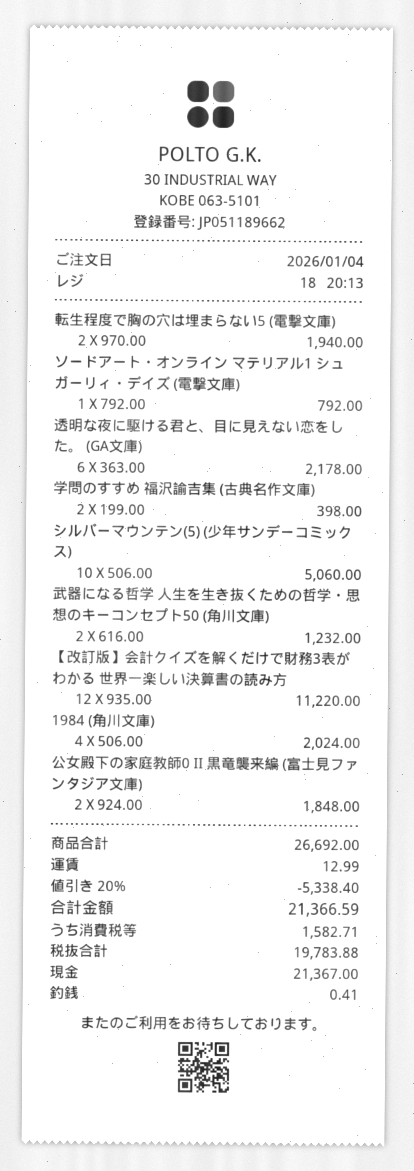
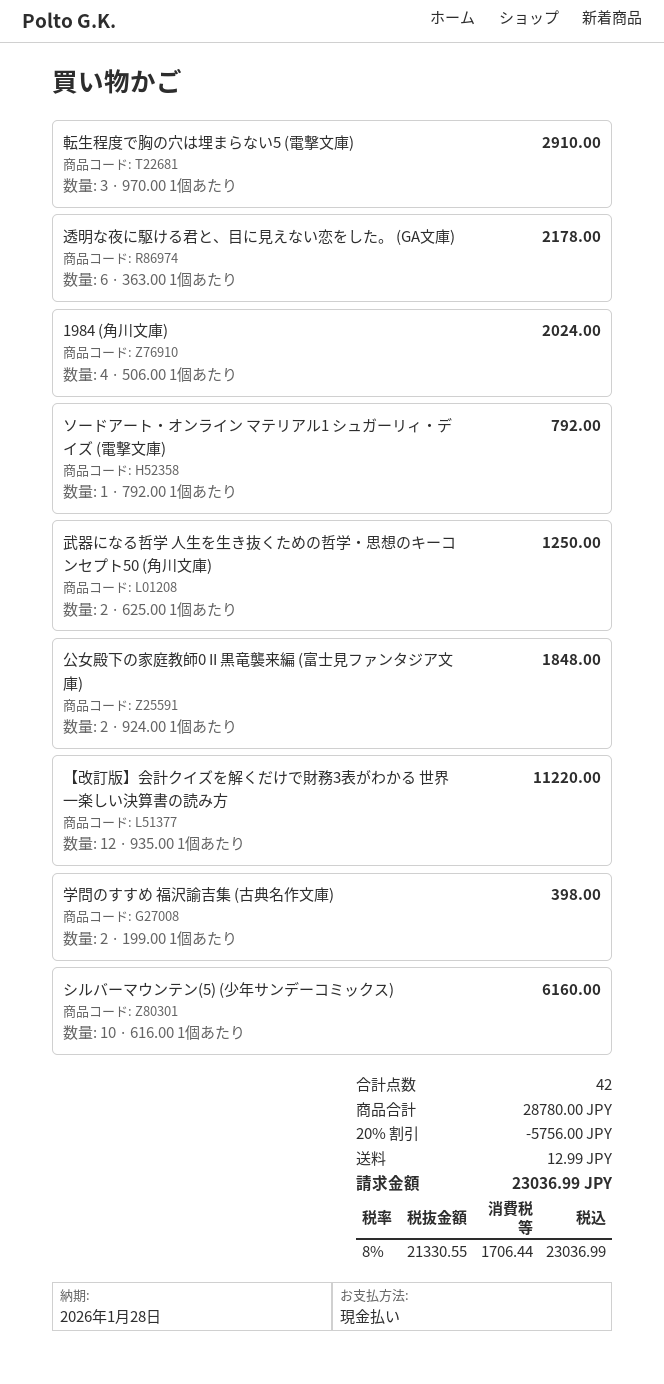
転生程度で胸の穴は埋まらない5 (電撃文庫): 2 x 970.00 = 1940.00 -> 3 x 970.00 = 2910.00
シルバーマウンテン(5) (少年サンデーコミックス): 10 x 506.00 = 5060.00 -> 10 x 616.00 = 6160.00
武器になる哲学 人生を生き抜くための哲学・思想のキーコンセプト50 (角川文庫): 2 x 616.00 = 1232.00 -> 2 x 625.00 = 1250.00
subtotal: 26692.00 -> 28780.00
discount: 20% = 5338.40 -> 20% = 5756.00
net: 19783.88 -> 21330.55
tax: 1582.71 -> 1706.44
total: 21366.59 -> 23036.99

